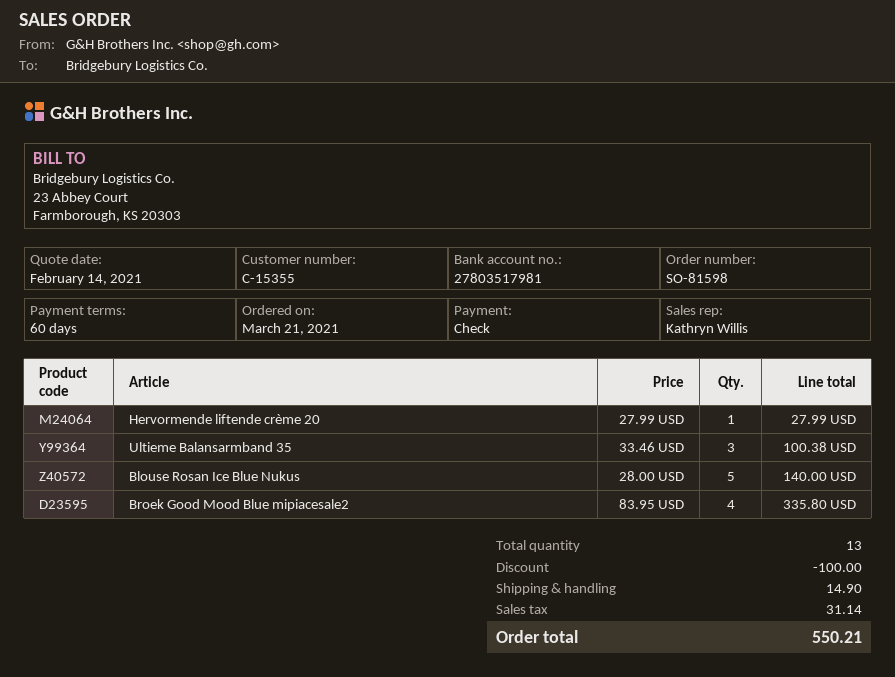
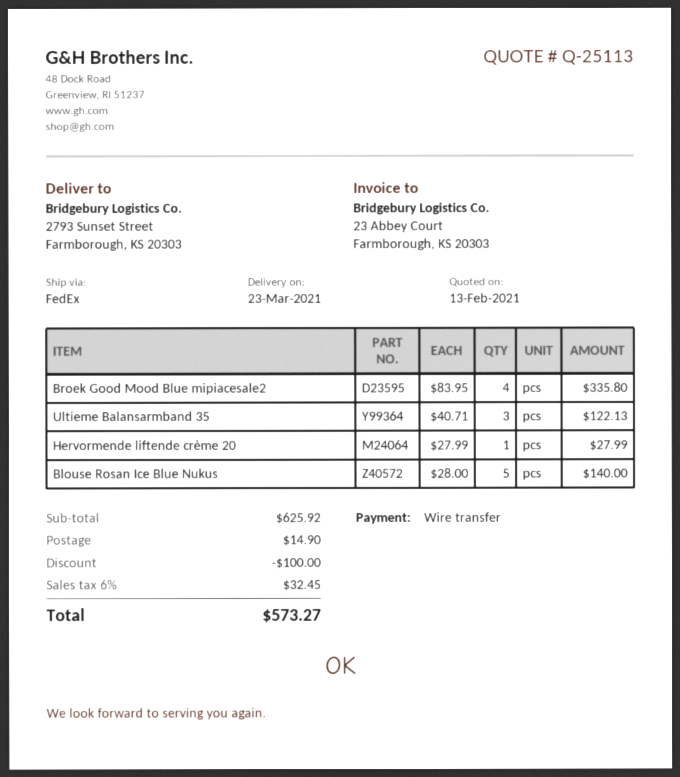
quote date: 2021-02-14 -> 2021-02-13
payment method: cheque -> bank transfer
Ultieme Balansarmband 35: 3 x 33.46 = 100.38 -> 3 x 40.71 = 122.13
tax: 31.14 -> 32.45
total: 550.21 -> 573.27

